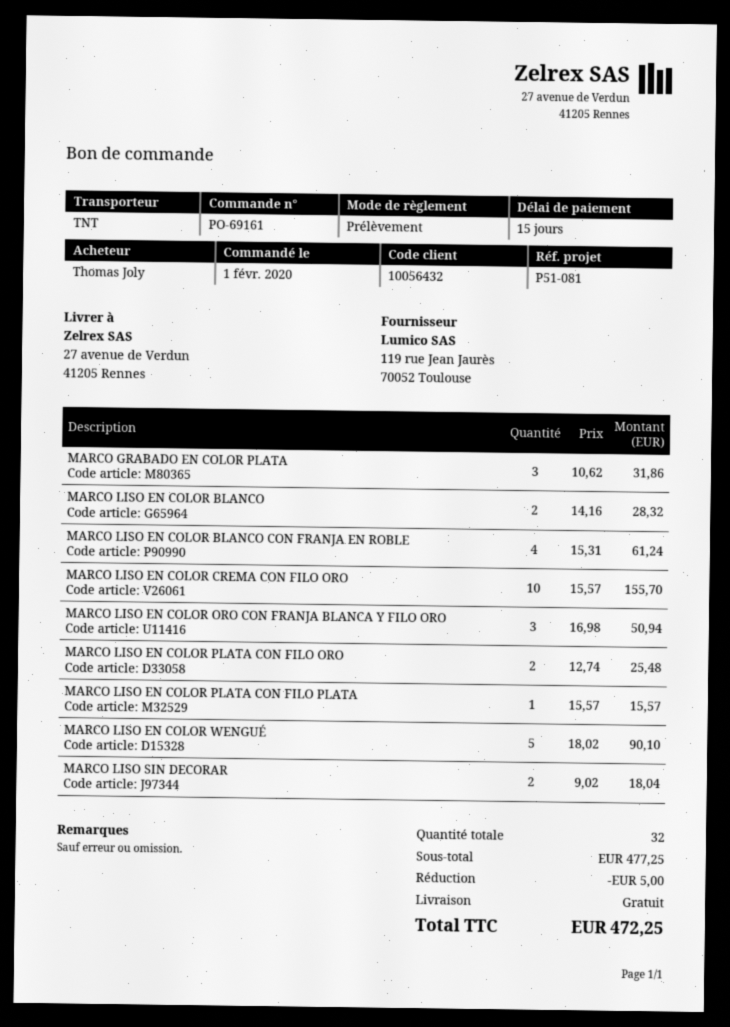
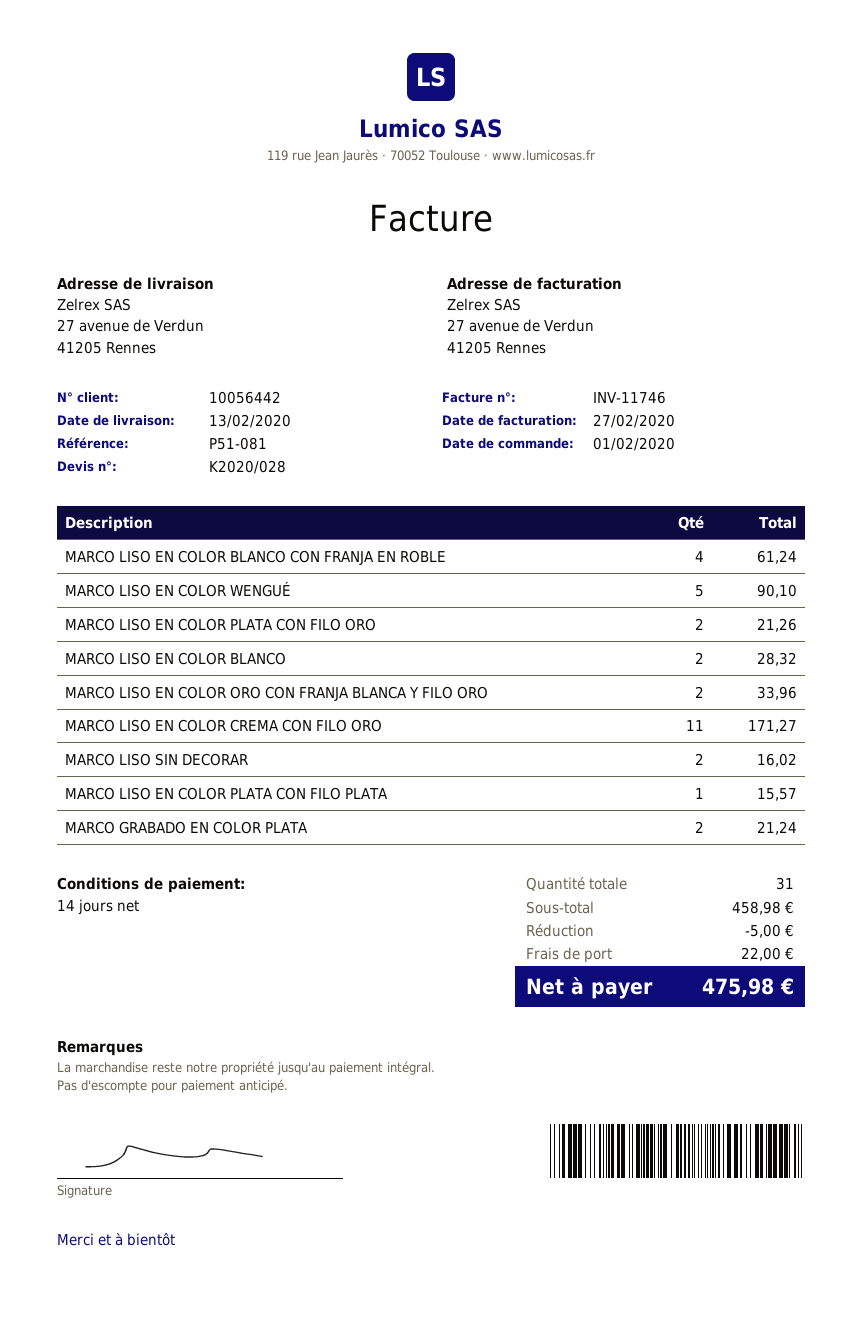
payment terms: 15 days -> 14 days
customer number: 10056432 -> 10056442
MARCO GRABADO EN COLOR PLATA: 3 for 31.86 -> 2 for 21.24
MARCO LISO EN COLOR CREMA CON FILO ORO: 10 for 155.70 -> 11 for 171.27
MARCO LISO EN COLOR ORO CON FRANJA BLANCA Y FILO ORO: 3 for 50.94 -> 2 for 33.96
MARCO LISO EN COLOR PLATA CON FILO ORO: 2 for 25.48 -> 2 for 21.26
MARCO LISO SIN DECORAR: 2 for 18.04 -> 2 for 16.02
total quantity: 32 -> 31
subtotal: 477.25 -> 458.98
shipping: 0.00 -> 22.00
total: 472.25 -> 475.98

